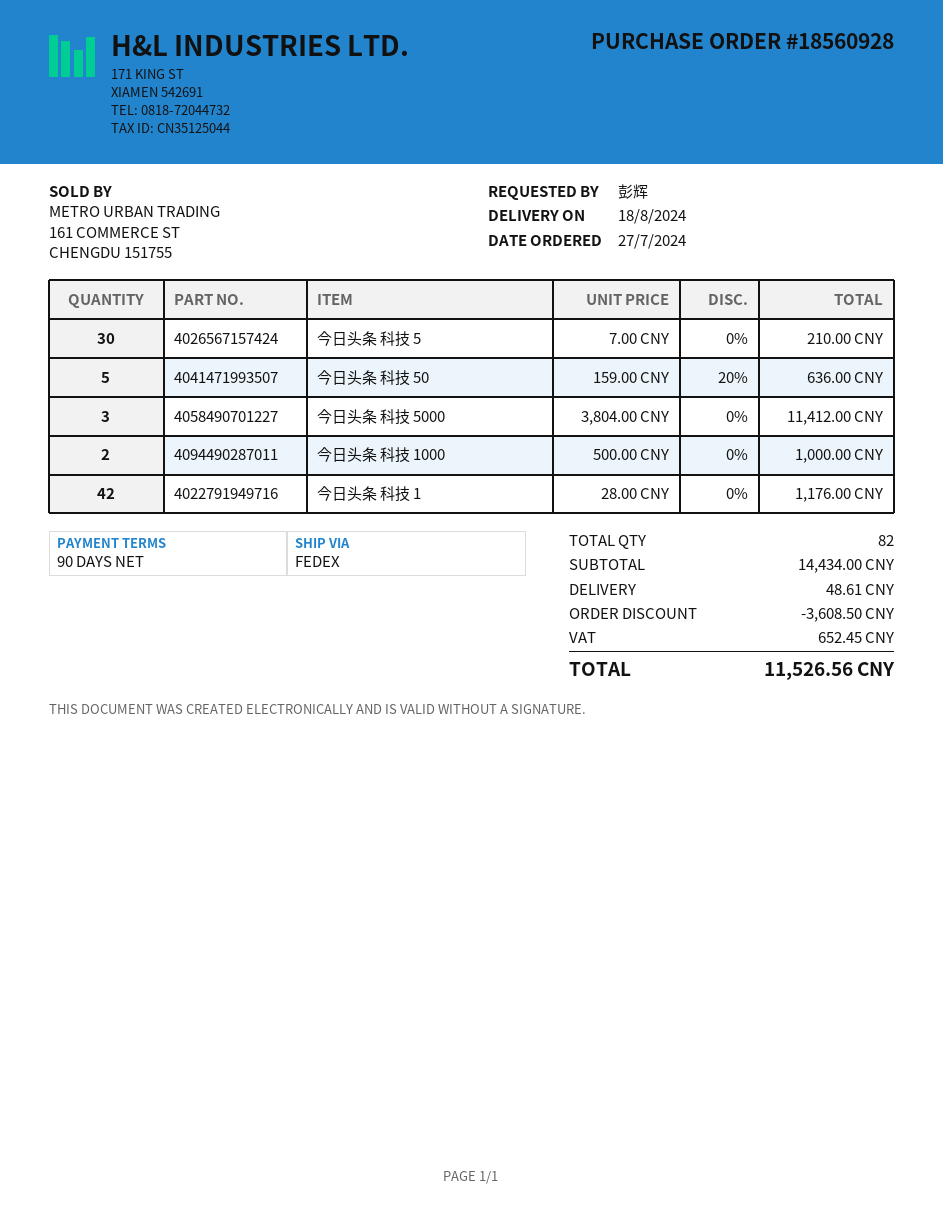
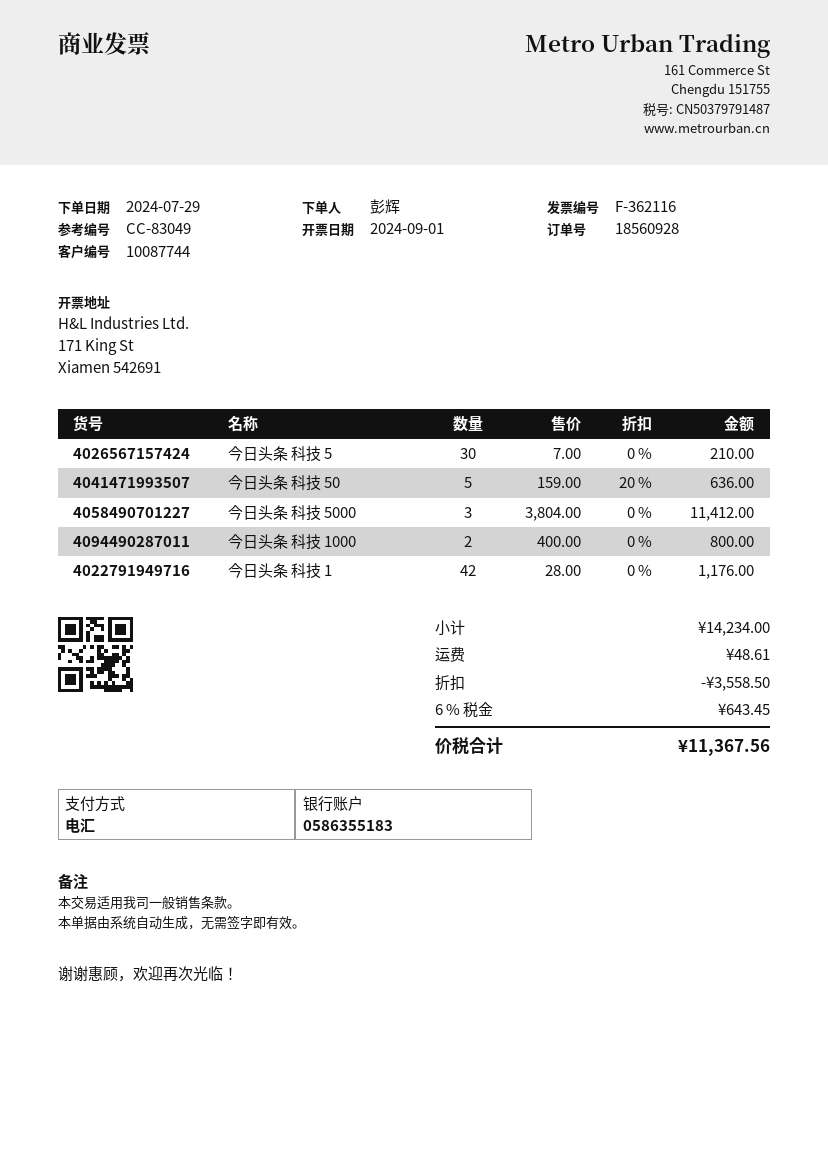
order date: 2024-07-27 -> 2024-07-29
今日头条 科技 1000: 2 x 500.00 = 1000.00 -> 2 x 400.00 = 800.00
subtotal: 14434.00 -> 14234.00
discount: 3608.50 -> 3558.50
tax: 652.45 -> 643.45
total: 11526.56 -> 11367.56

